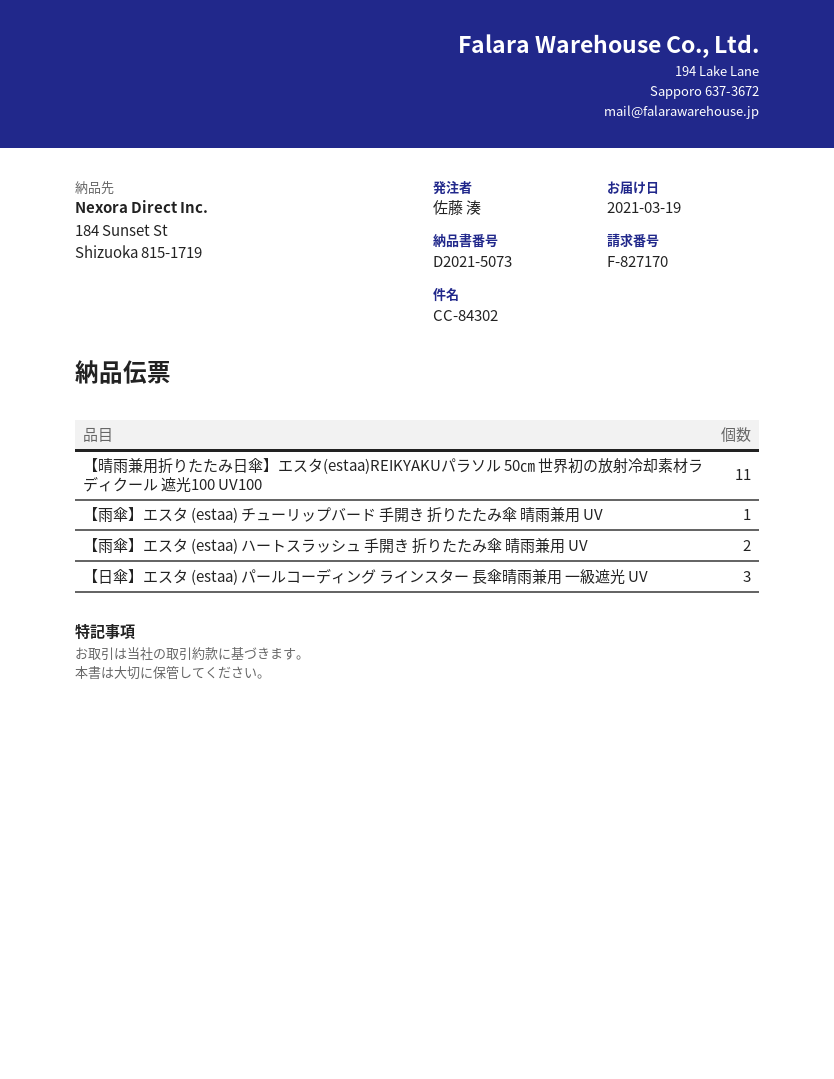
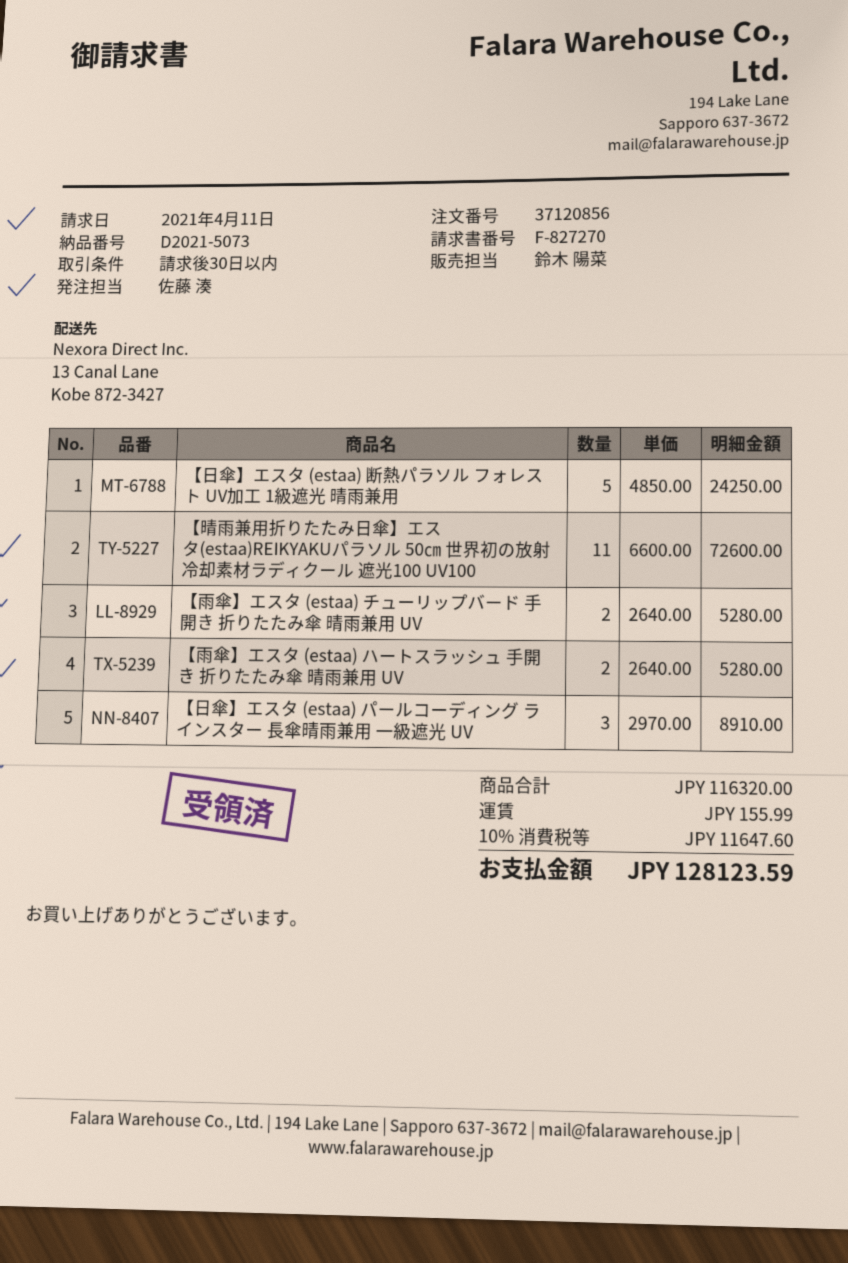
invoice number: F-827170 -> F-827270
ship to: 184 Sunset St, Shizuoka 815-1719 -> 13 Canal Lane, Kobe 872-3427
【雨傘】エスタ (estaa) チューリップバード 手開き 折りたたみ傘 晴雨兼用 UV: 1 -> 2
【日傘】エスタ (estaa) 断熱パラソル フォレスト UV加工 1級遮光 晴雨兼用: none -> 5

